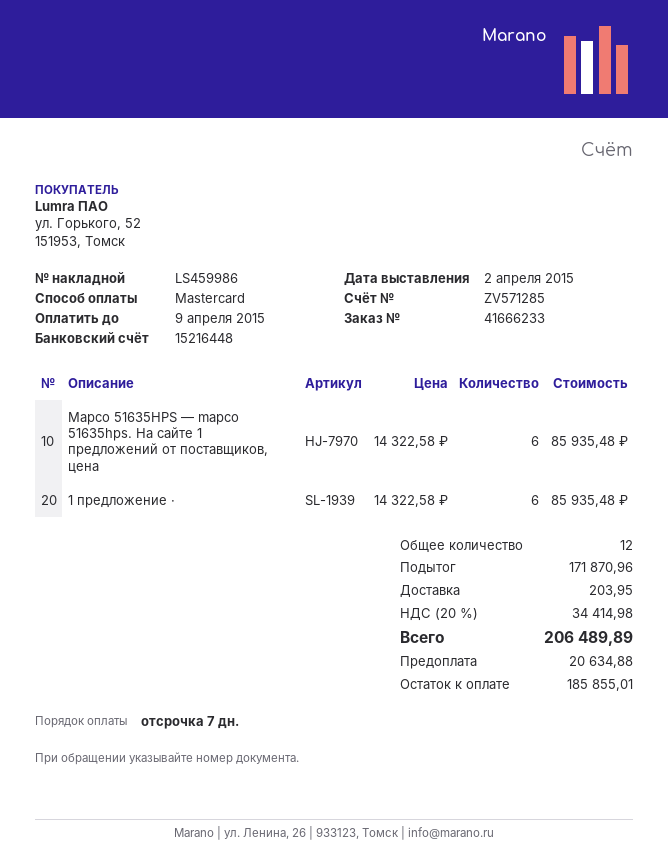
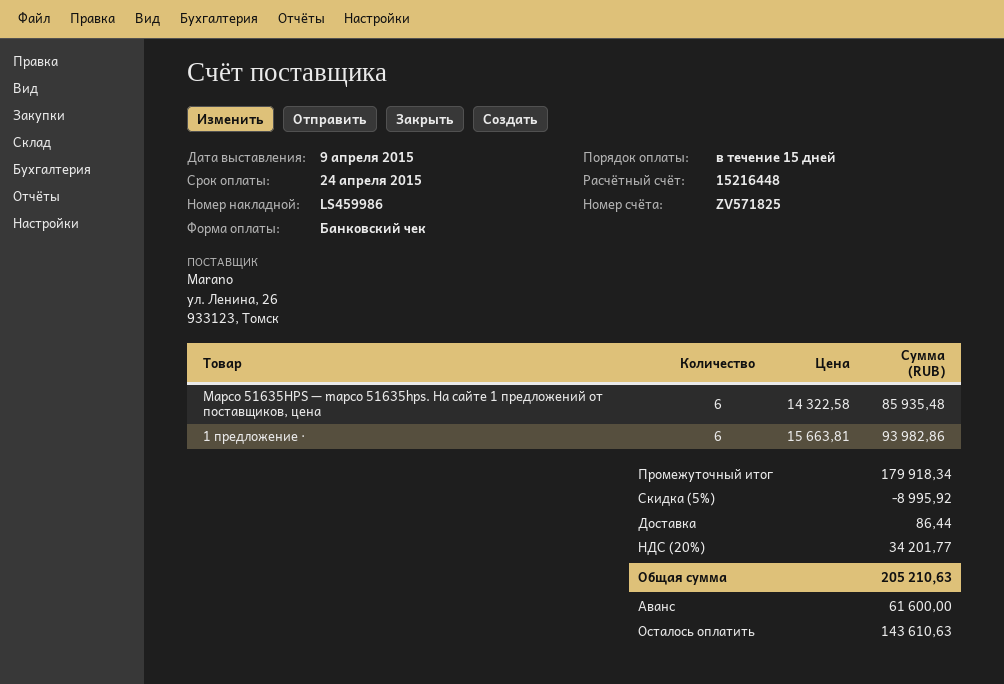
invoice number: ZV571285 -> ZV571825
invoice date: 2015-04-02 -> 2015-04-09
payment terms: 7 days -> 15 days
due date: 2015-04-09 -> 2015-04-24
payment method: Mastercard -> cheque
1 предложение ·: 6 x 14322.58 = 85935.48 -> 6 x 15663.81 = 93982.86
subtotal: 171870.96 -> 179918.34
discount: none -> 5% = 8995.92
shipping: 203.95 -> 86.44
tax: 20% = 34414.98 -> 20% = 34201.77
total: 206489.89 -> 205210.63
deposit: 20634.88 -> 61600.00
balance: 185855.01 -> 143610.63

